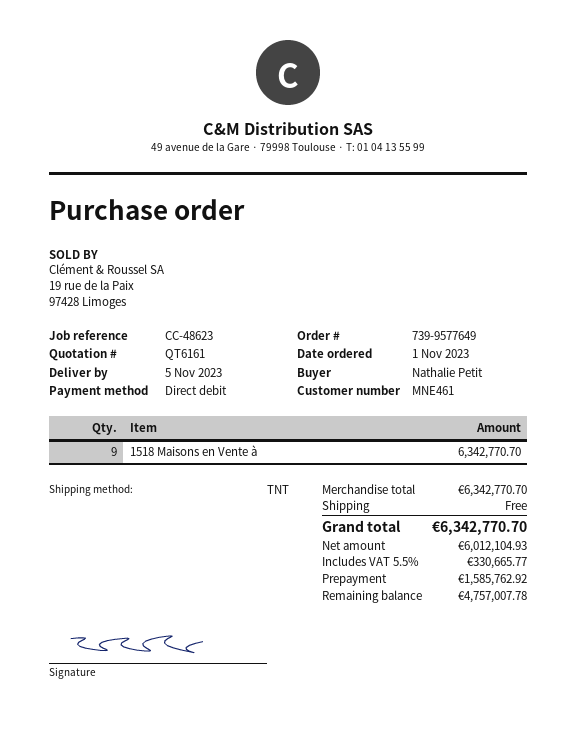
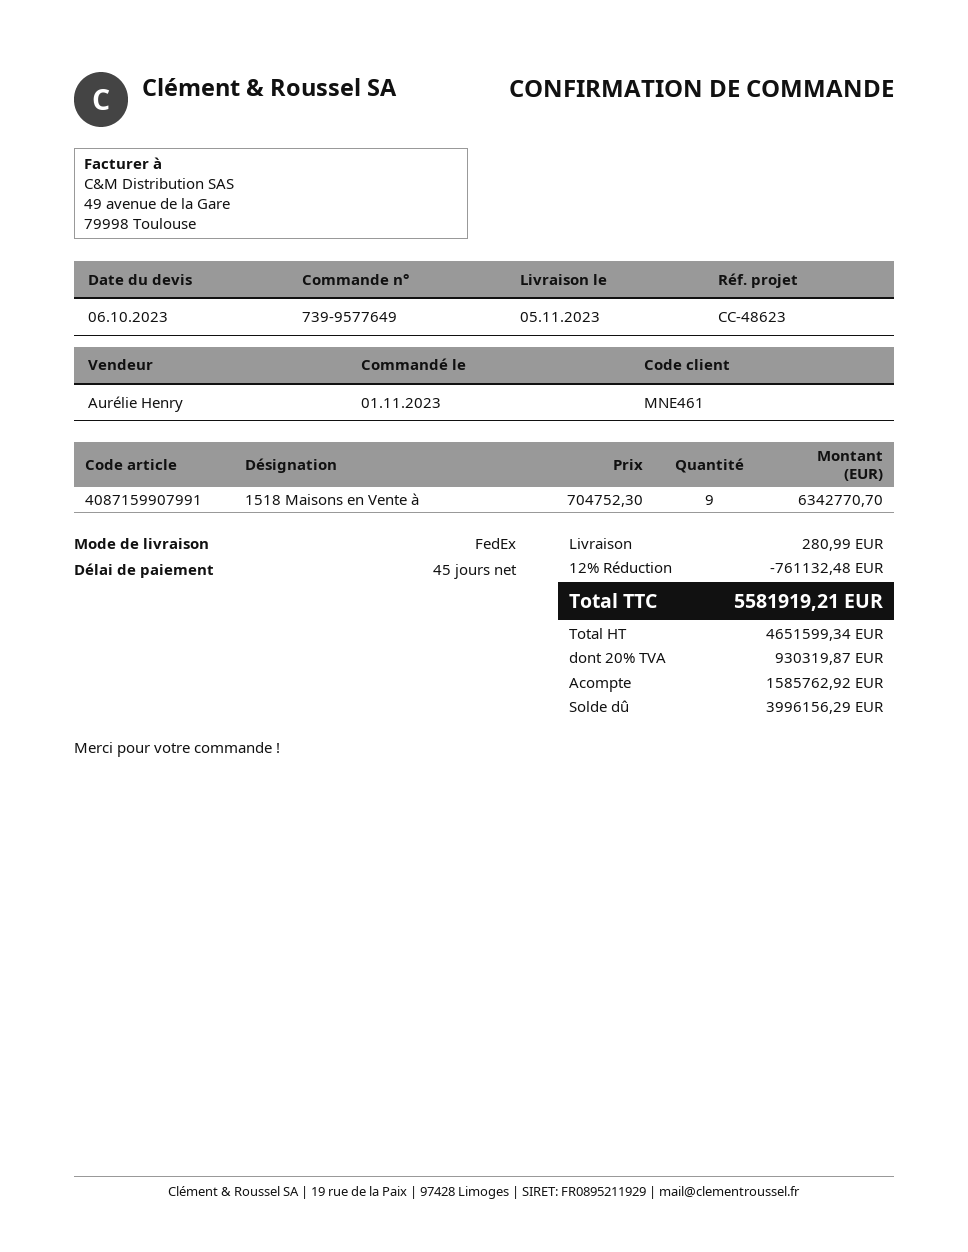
shipping method: TNT -> FedEx
discount: none -> 12% = 761132.48
shipping: 0.00 -> 280.99
net: 6012104.93 -> 4651599.34
tax: 5.5% = 330665.77 -> 20% = 930319.87
total: 6342770.70 -> 5581919.21
balance: 4757007.78 -> 3996156.29

